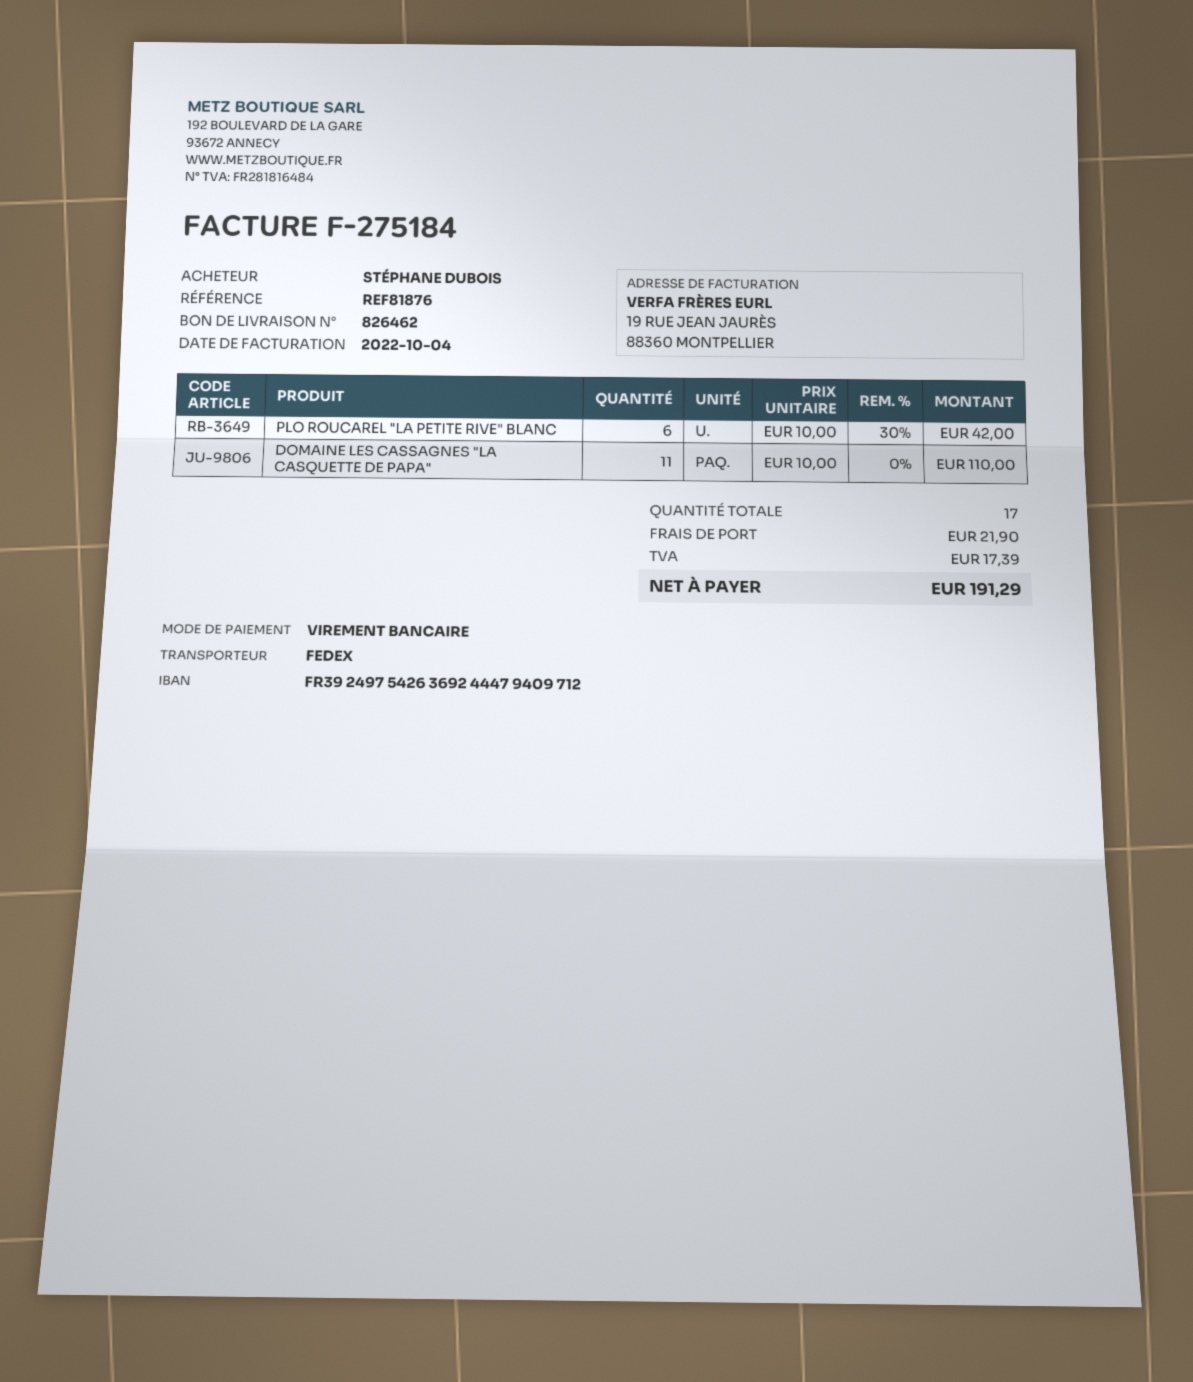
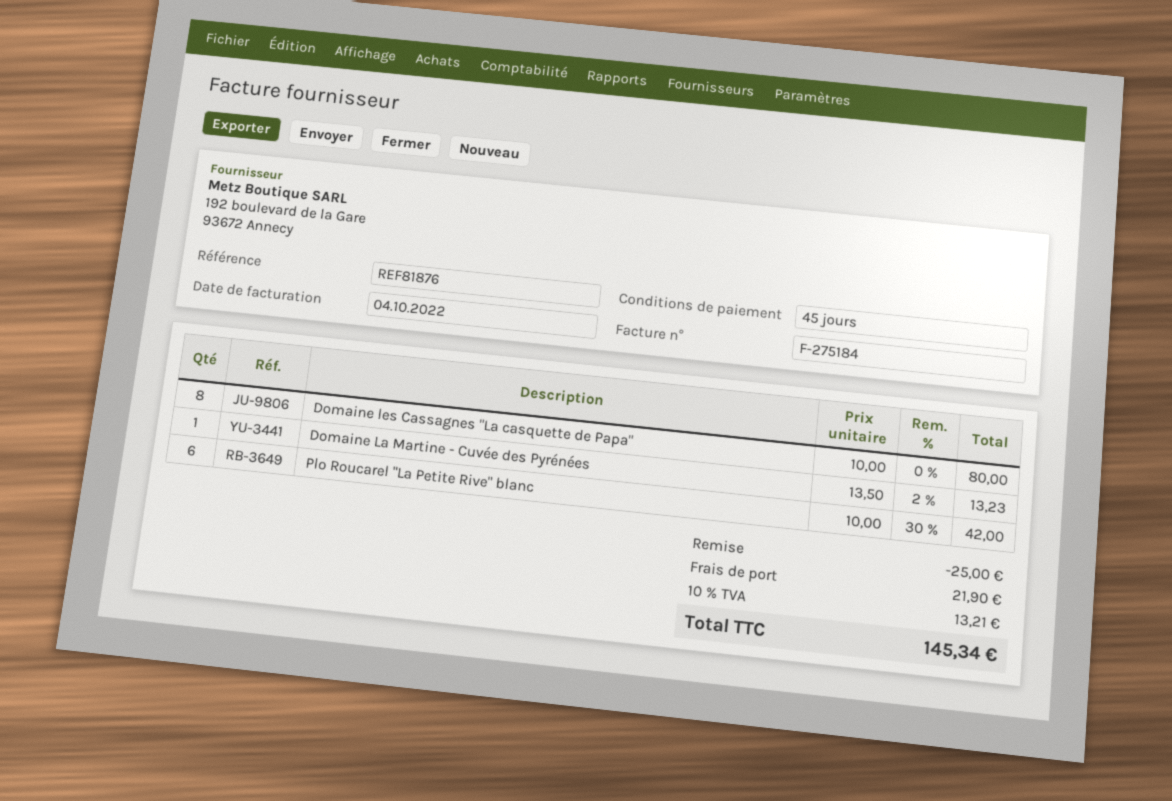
DOMAINE LES CASSAGNES "LA CASQUETTE DE PAPA": 11 x 10.00 = 110.00 -> 8 x 10.00 = 80.00
Domaine La Martine - Cuvée des Pyrénées: none -> 1 x 13.50 - 2% = 13.23
discount: none -> 25.00
tax: 17.39 -> 13.21
total: 191.29 -> 145.34

